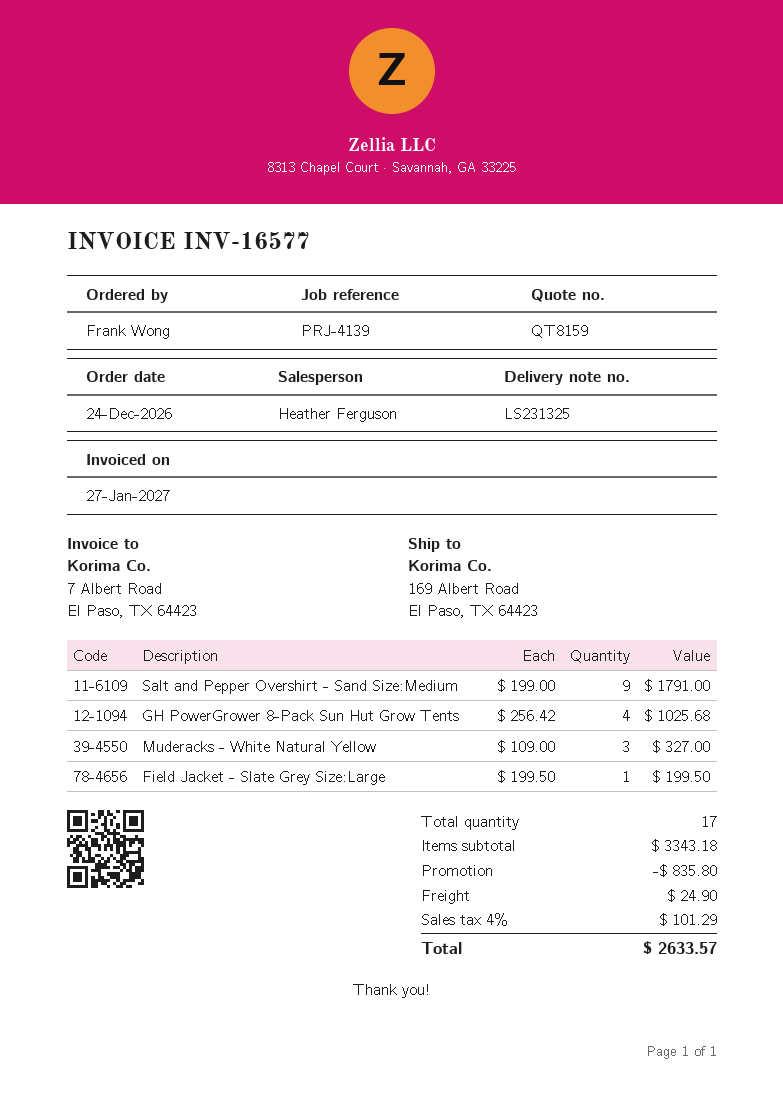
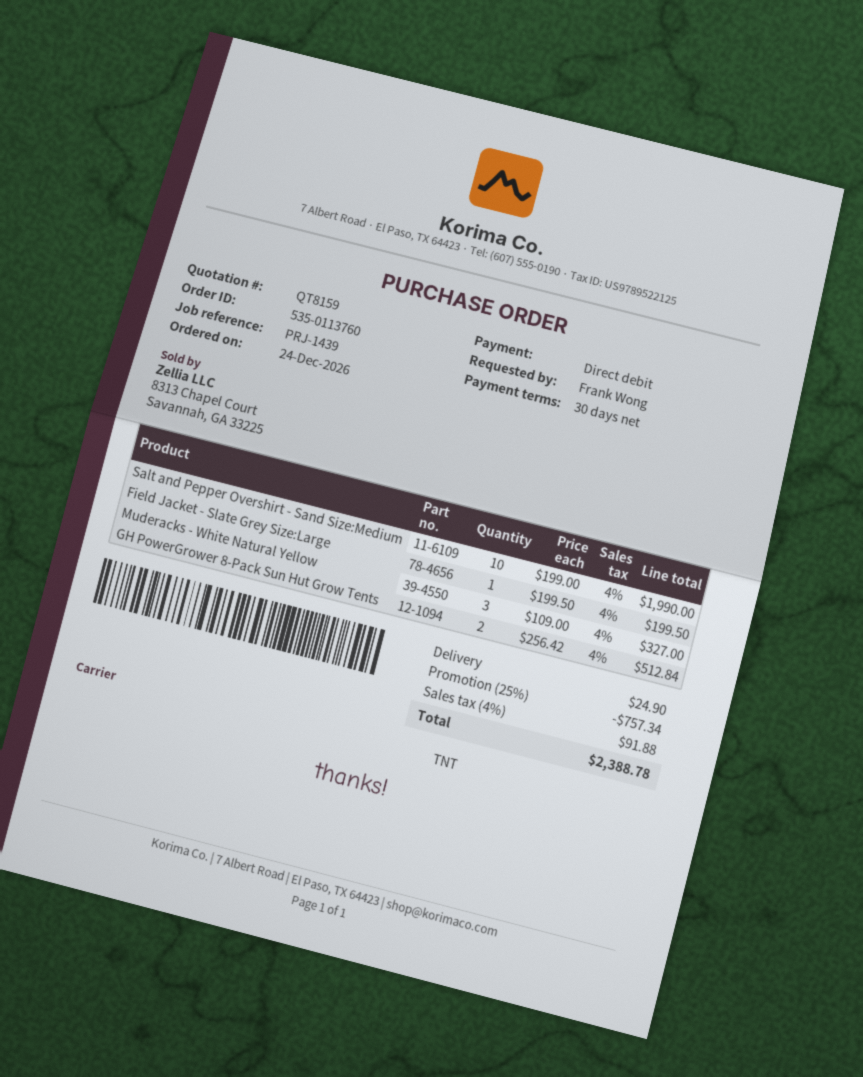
reference: PRJ-4139 -> PRJ-1439
Salt and Pepper Overshirt - Sand Size:Medium: 9 x 199.00 = 1791.00 -> 10 x 199.00 = 1990.00
GH PowerGrower 8-Pack Sun Hut Grow Tents: 4 x 256.42 = 1025.68 -> 2 x 256.42 = 512.84
discount: 835.80 -> 757.34
tax: 4% = 101.29 -> 4% = 91.88
total: 2633.57 -> 2388.78

